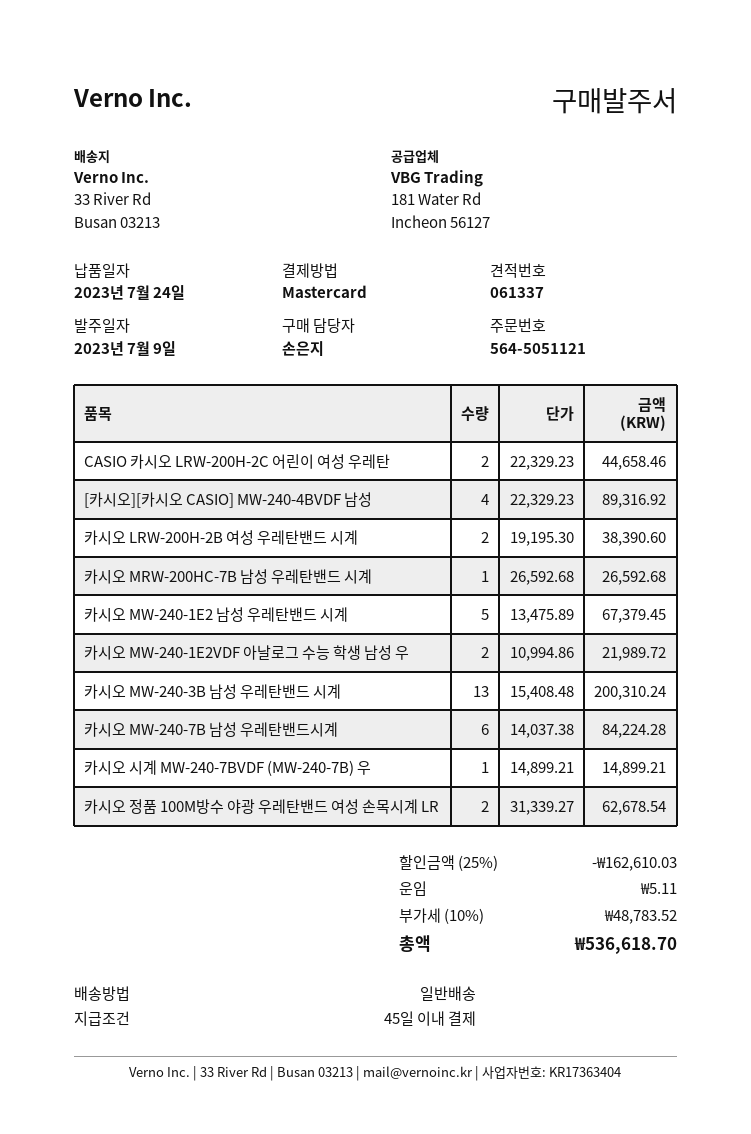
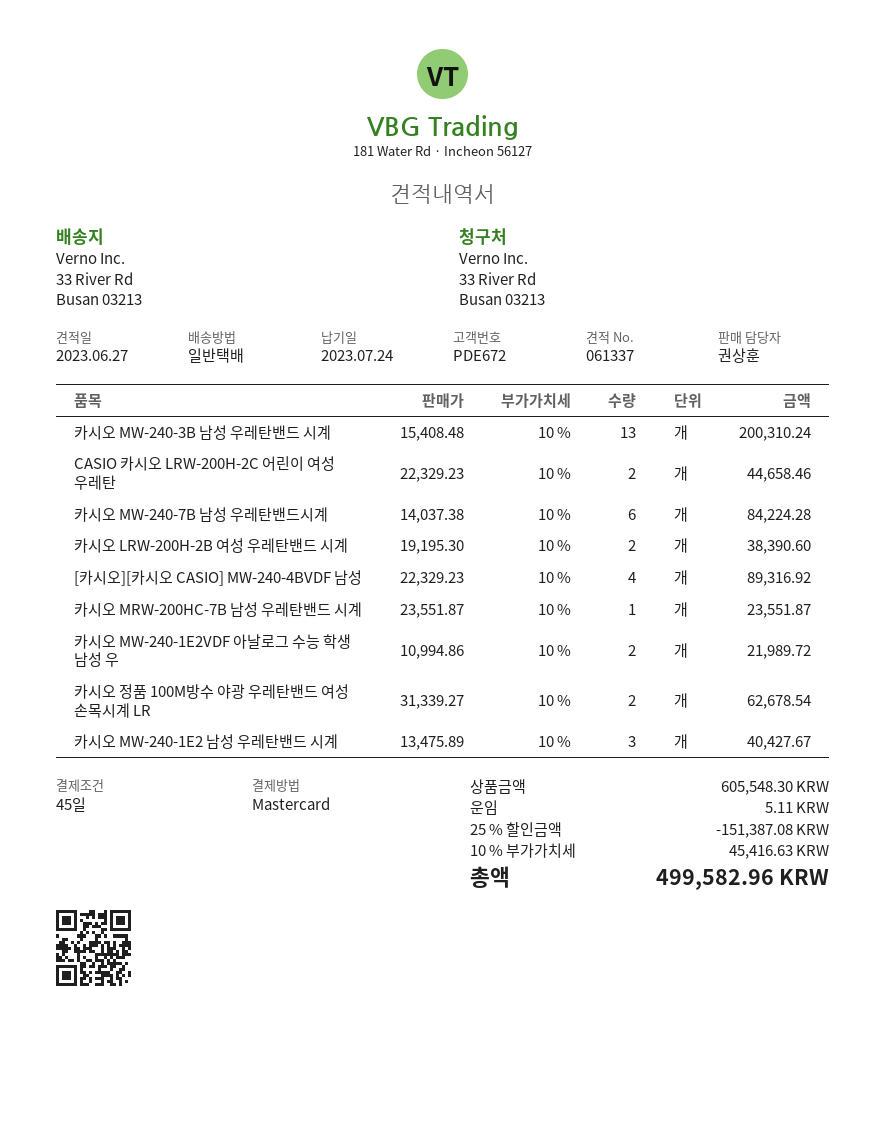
카시오 MRW-200HC-7B 남성 우레탄밴드 시계: 1 x 26592.68 = 26592.68 -> 1 x 23551.87 = 23551.87
카시오 MW-240-1E2 남성 우레탄밴드 시계: 5 x 13475.89 = 67379.45 -> 3 x 13475.89 = 40427.67
카시오 시계 MW-240-7BVDF (MW-240-7B) 우: 1 x 14899.21 = 14899.21 -> none
discount: 25% = 162610.03 -> 25% = 151387.08
tax: 10% = 48783.52 -> 10% = 45416.63
total: 536618.70 -> 499582.96

